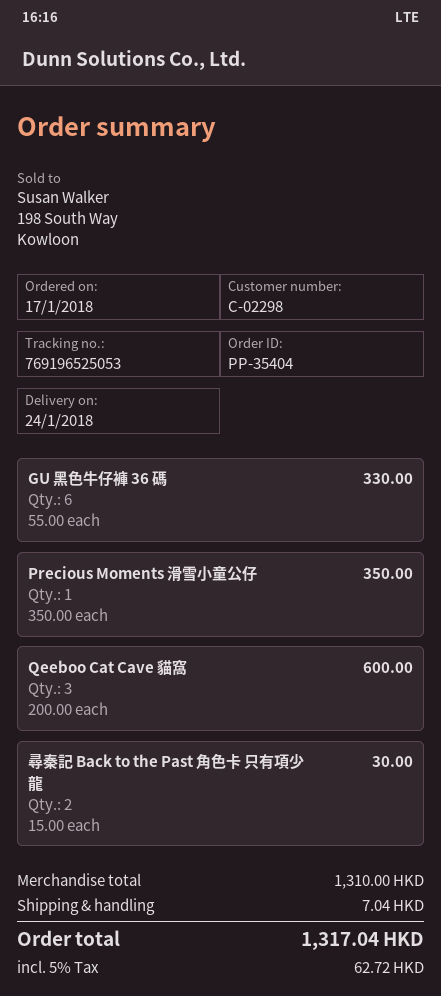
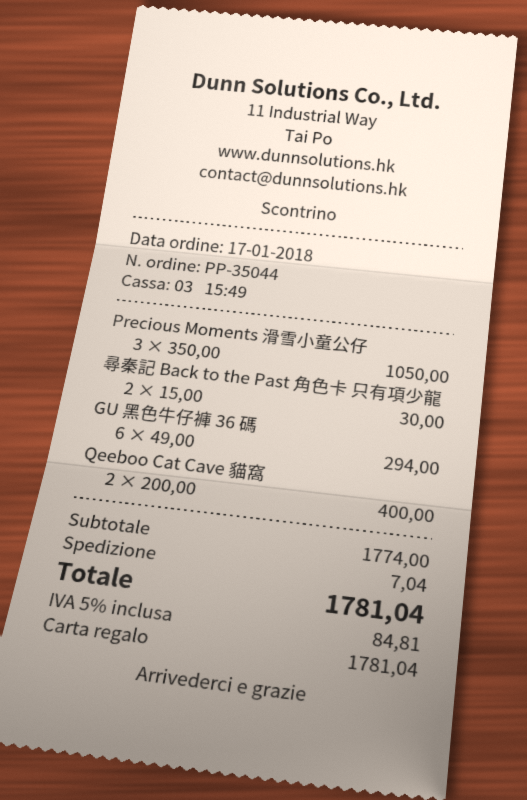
order number: PP-35404 -> PP-35044
GU 黑色牛仔褲 36 碼: 6 x 55.00 = 330.00 -> 6 x 49.00 = 294.00
Precious Moments 滑雪小童公仔: 1 x 350.00 = 350.00 -> 3 x 350.00 = 1050.00
Qeeboo Cat Cave 貓窩: 3 x 200.00 = 600.00 -> 2 x 200.00 = 400.00
subtotal: 1310.00 -> 1774.00
tax: 5% = 62.72 -> 5% = 84.81
total: 1317.04 -> 1781.04

